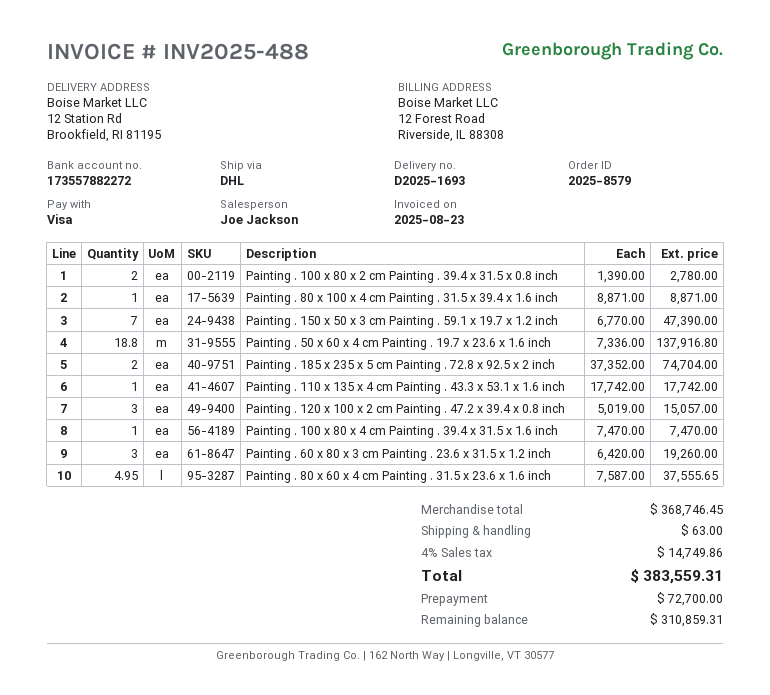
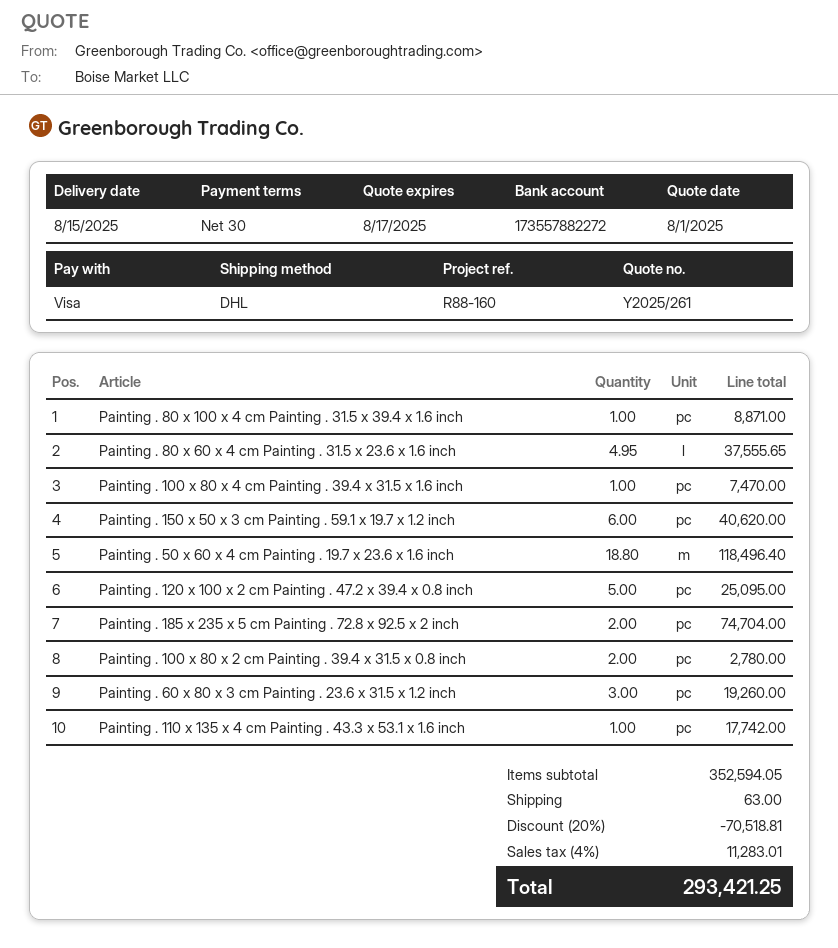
Painting . 150 x 50 x 3 cm Painting . 59.1 x 19.7 x 1.2 inch: 7 for 47390.00 -> 6 for 40620.00
Painting . 50 x 60 x 4 cm Painting . 19.7 x 23.6 x 1.6 inch: 18.8 for 137916.80 -> 18.8 for 118496.40
Painting . 120 x 100 x 2 cm Painting . 47.2 x 39.4 x 0.8 inch: 3 for 15057.00 -> 5 for 25095.00
subtotal: 368746.45 -> 352594.05
discount: none -> 20% = 70518.81
tax: 4% = 14749.86 -> 4% = 11283.01
total: 383559.31 -> 293421.25

